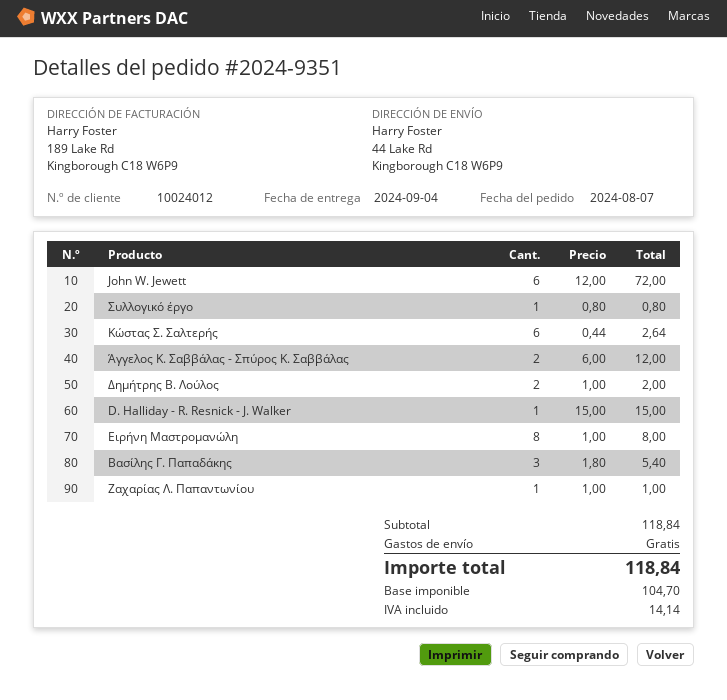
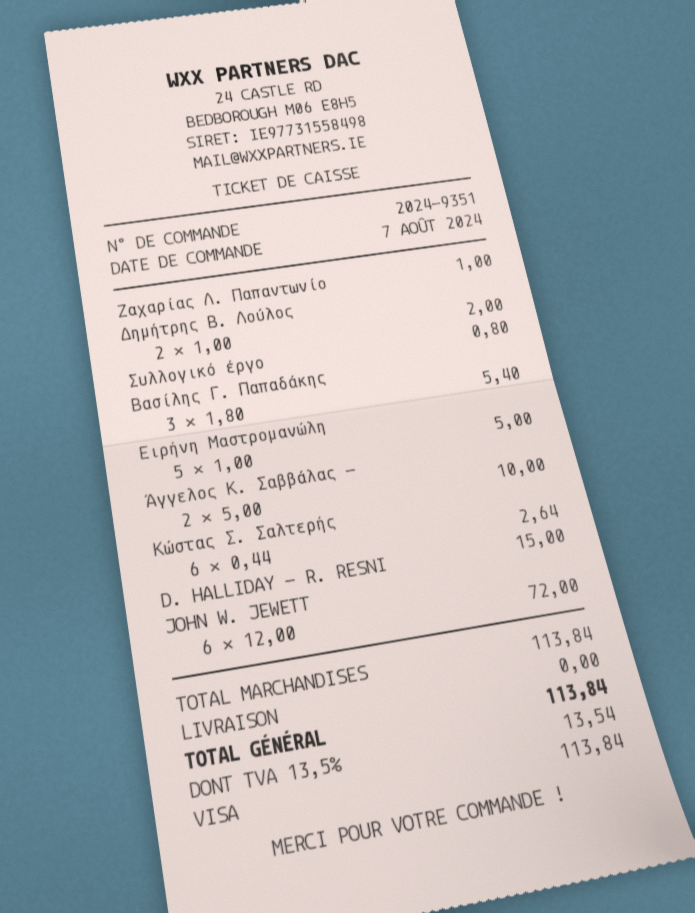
Άγγελος Κ. Σαββάλας - Σπύρος Κ. Σαββάλας: 2 x 6.00 = 12.00 -> 2 x 5.00 = 10.00
Ειρήνη Μαστρομανώλη: 8 x 1.00 = 8.00 -> 5 x 1.00 = 5.00
subtotal: 118.84 -> 113.84
tax: 14.14 -> 13.54
total: 118.84 -> 113.84

